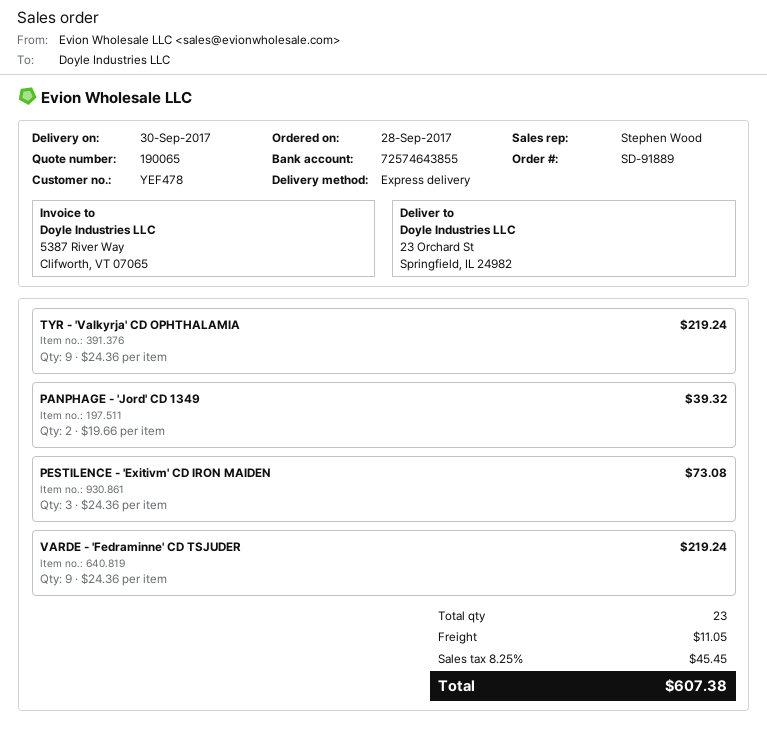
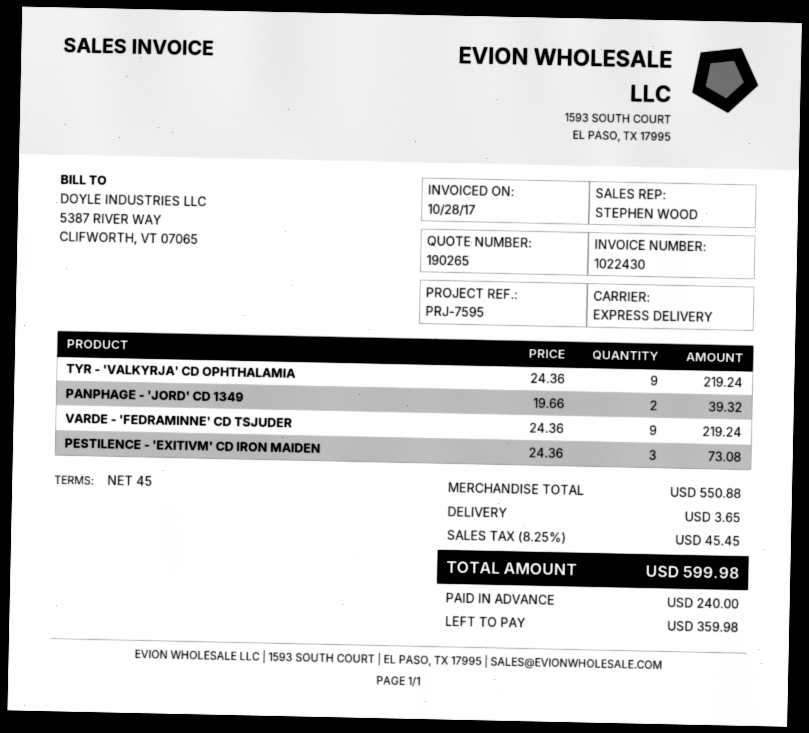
quote number: 190065 -> 190265
shipping: 11.05 -> 3.65
total: 607.38 -> 599.98

